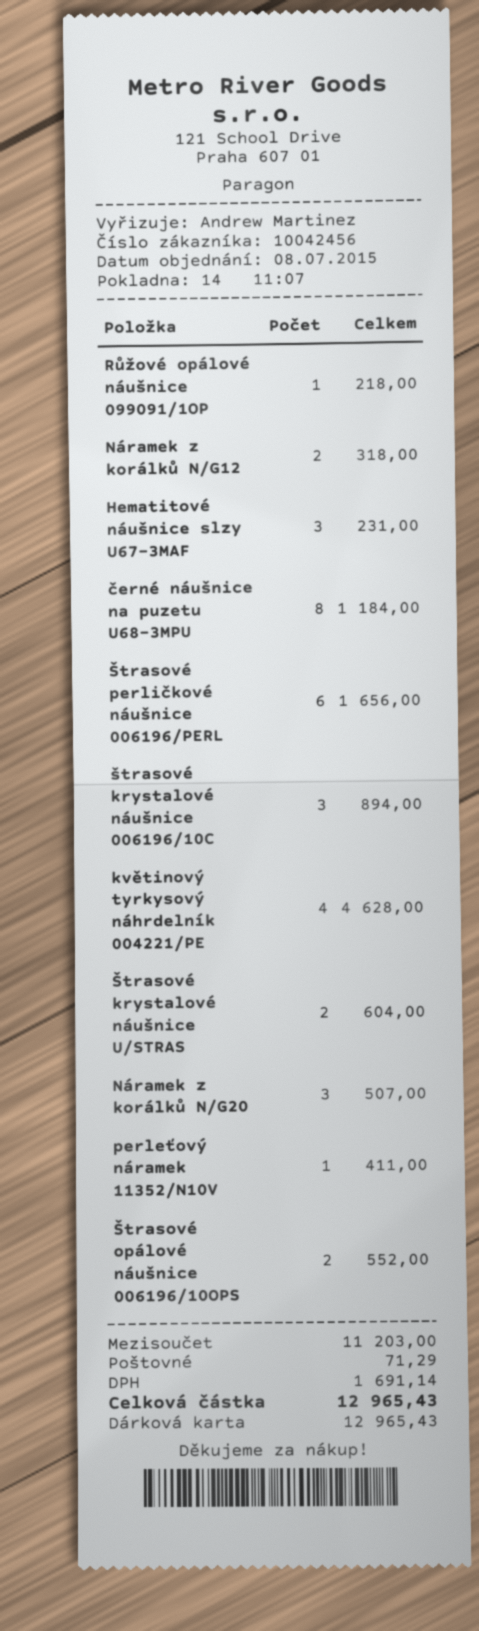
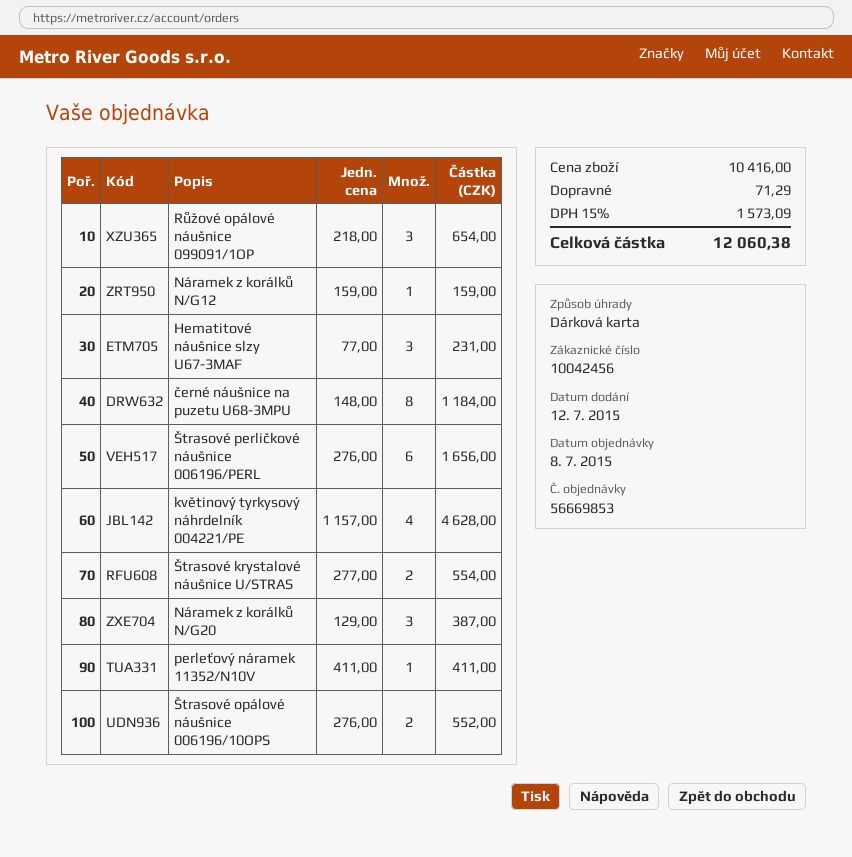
Růžové opálové náušnice 099091/1OP: 1 for 218.00 -> 3 for 654.00
Náramek z korálků N/G12: 2 for 318.00 -> 1 for 159.00
štrasové krystalové náušnice 006196/10C: 3 for 894.00 -> none
Štrasové krystalové náušnice U/STRAS: 2 for 604.00 -> 2 for 554.00
Náramek z korálků N/G20: 3 for 507.00 -> 3 for 387.00
subtotal: 11203.00 -> 10416.00
tax: 1691.14 -> 1573.09
total: 12965.43 -> 12060.38

